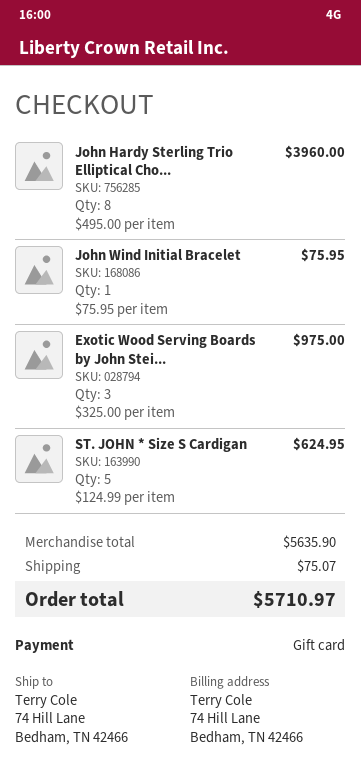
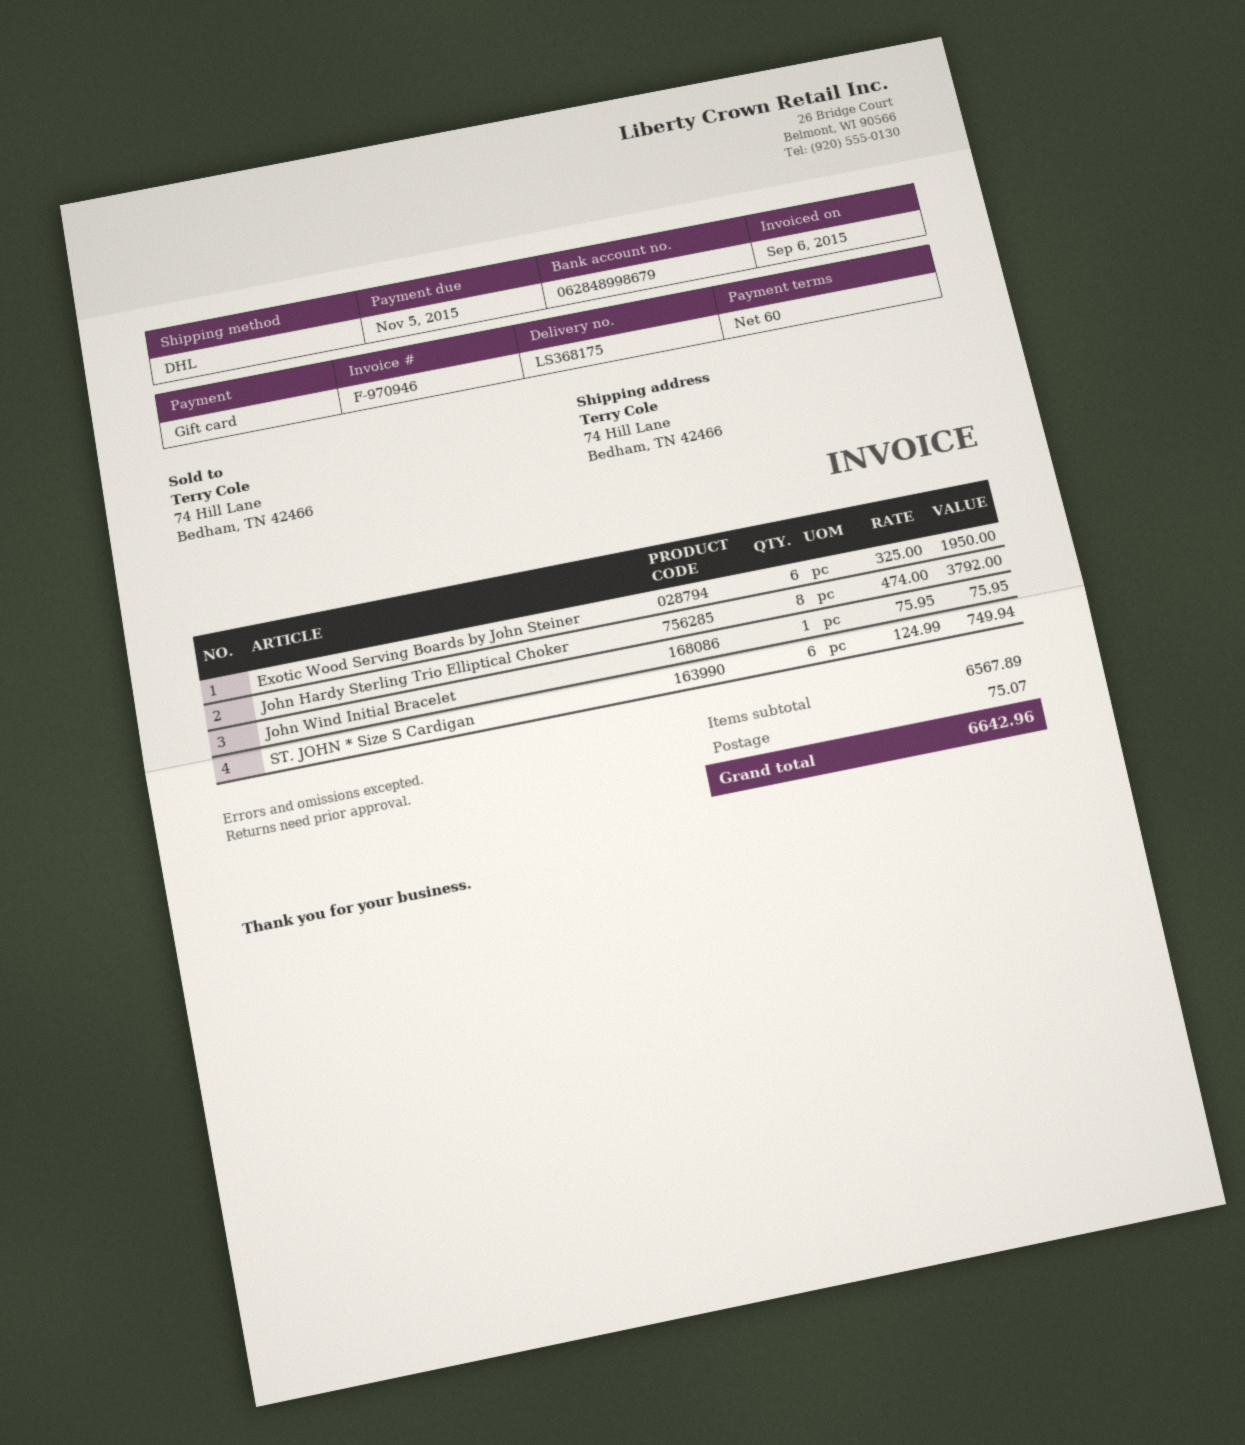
John Hardy Sterling Trio Elliptical Cho...: 8 x 495.00 = 3960.00 -> 8 x 474.00 = 3792.00
Exotic Wood Serving Boards by John Stei...: 3 x 325.00 = 975.00 -> 6 x 325.00 = 1950.00
ST. JOHN * Size S Cardigan: 5 x 124.99 = 624.95 -> 6 x 124.99 = 749.94
subtotal: 5635.90 -> 6567.89
total: 5710.97 -> 6642.96

